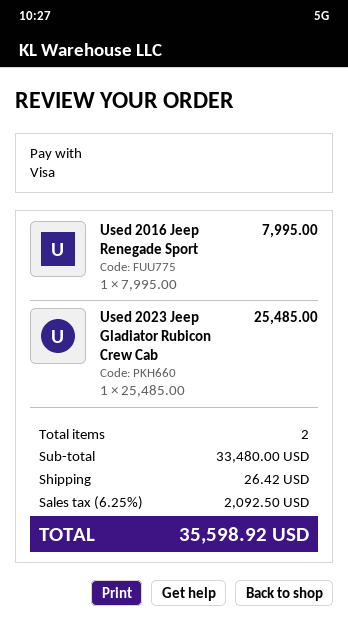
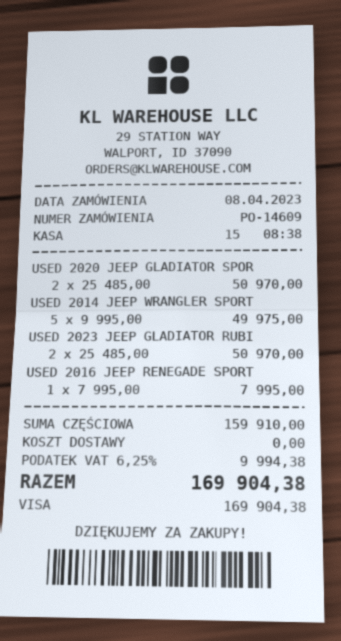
Used 2023 Jeep Gladiator Rubicon Crew Cab: 1 x 25485.00 = 25485.00 -> 2 x 25485.00 = 50970.00
USED 2020 JEEP GLADIATOR SPOR: none -> 2 x 25485.00 = 50970.00
USED 2014 JEEP WRANGLER SPORT: none -> 5 x 9995.00 = 49975.00
subtotal: 33480.00 -> 159910.00
shipping: 26.42 -> 0.00
tax: 6.25% = 2092.50 -> 6.25% = 9994.38
total: 35598.92 -> 169904.38

